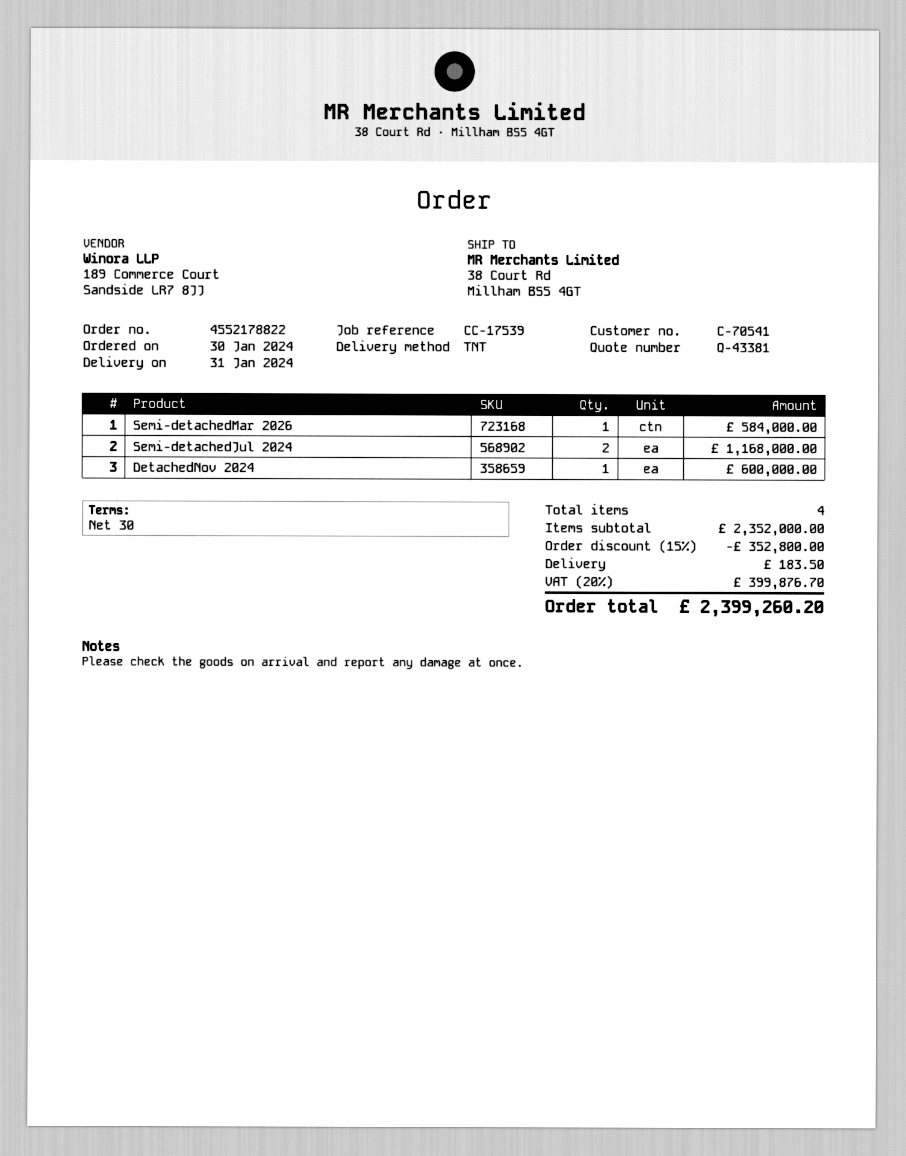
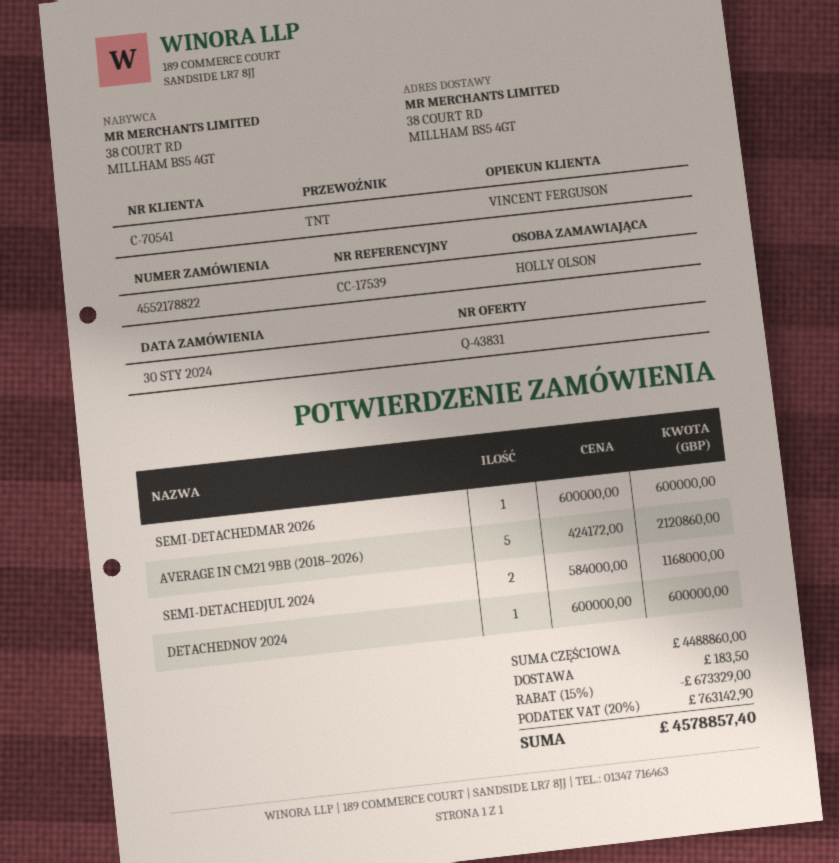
quote number: Q-43381 -> Q-43831
Semi-detachedMar 2026: 1 for 584000.00 -> 1 for 600000.00
AVERAGE IN CM21 9BB (2018–2026): none -> 5 for 2120860.00
subtotal: 2352000.00 -> 4488860.00
discount: 15% = 352800.00 -> 15% = 673329.00
tax: 20% = 399876.70 -> 20% = 763142.90
total: 2399260.20 -> 4578857.40

